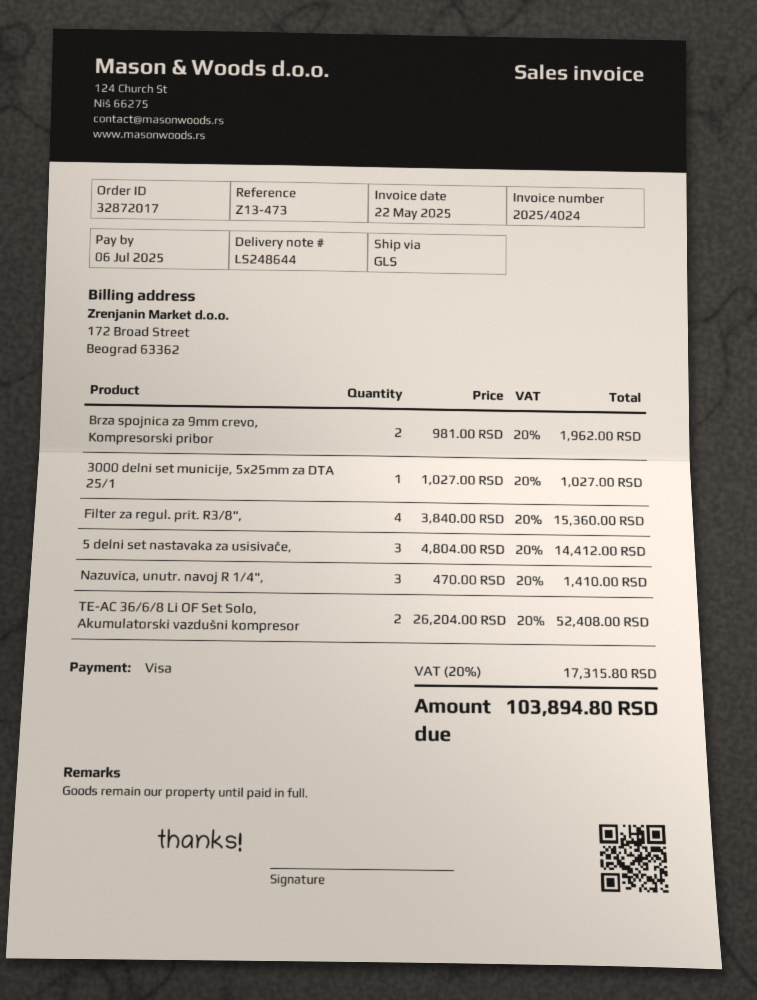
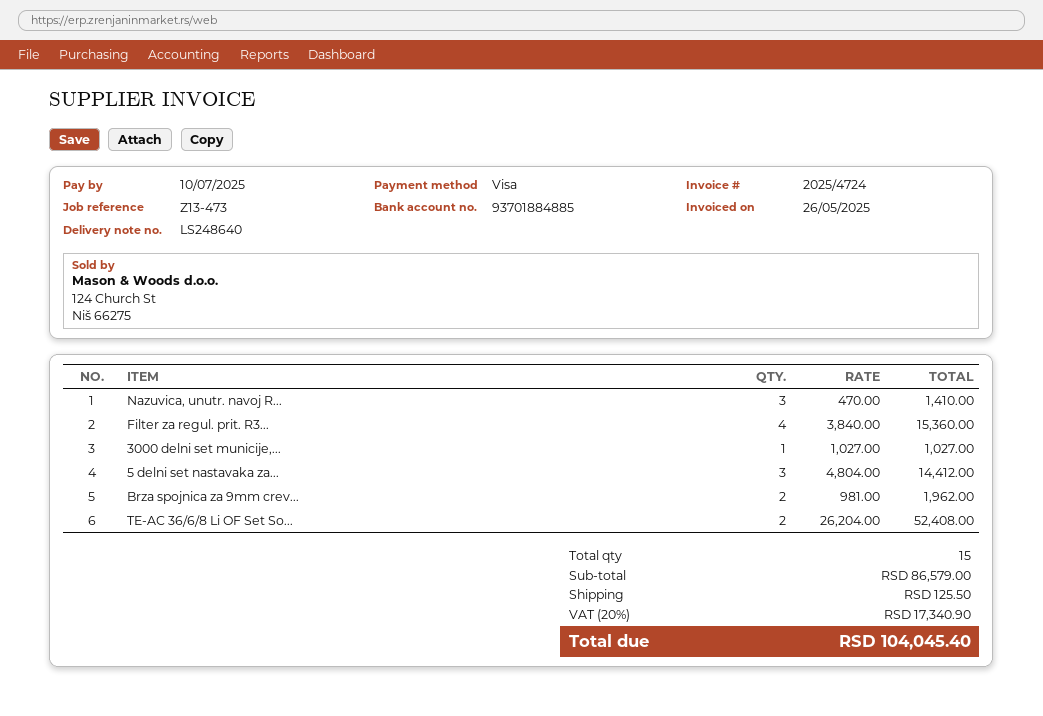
delivery note number: LS248644 -> LS248640
invoice number: 2025/4024 -> 2025/4724
invoice date: 2025-05-22 -> 2025-05-26
due date: 2025-07-06 -> 2025-07-10
shipping: none -> 125.50
tax: 20% = 17315.80 -> 20% = 17340.90
total: 103894.80 -> 104045.40

